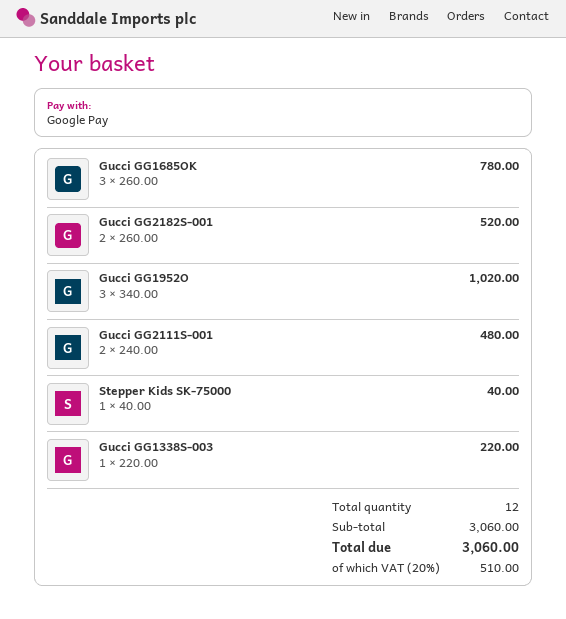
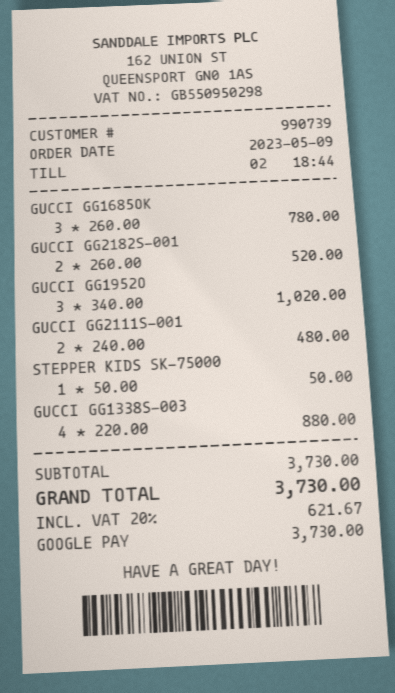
Stepper Kids SK-75000: 1 x 40.00 = 40.00 -> 1 x 50.00 = 50.00
Gucci GG1338S-003: 1 x 220.00 = 220.00 -> 4 x 220.00 = 880.00
subtotal: 3060.00 -> 3730.00
tax: 20% = 510.00 -> 20% = 621.67
total: 3060.00 -> 3730.00

